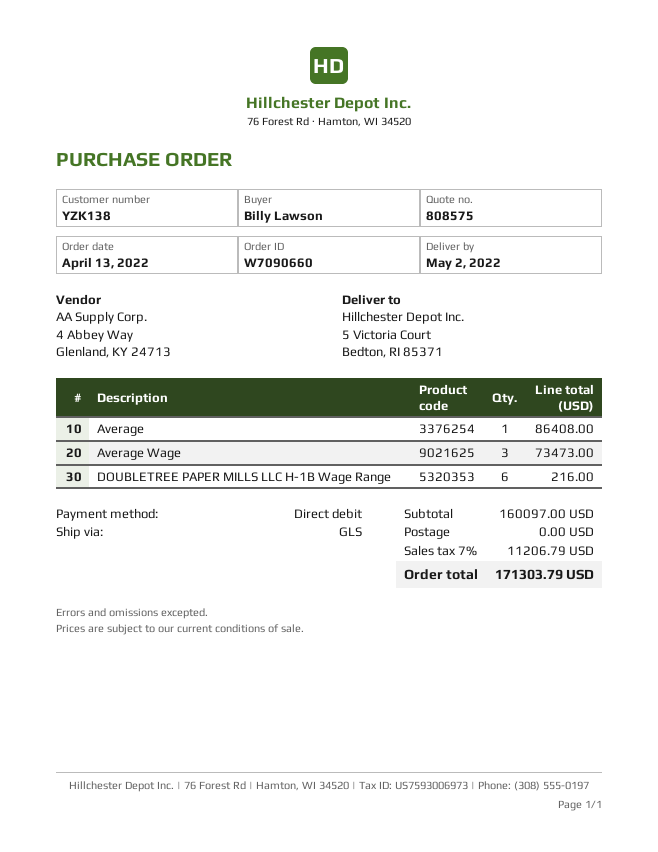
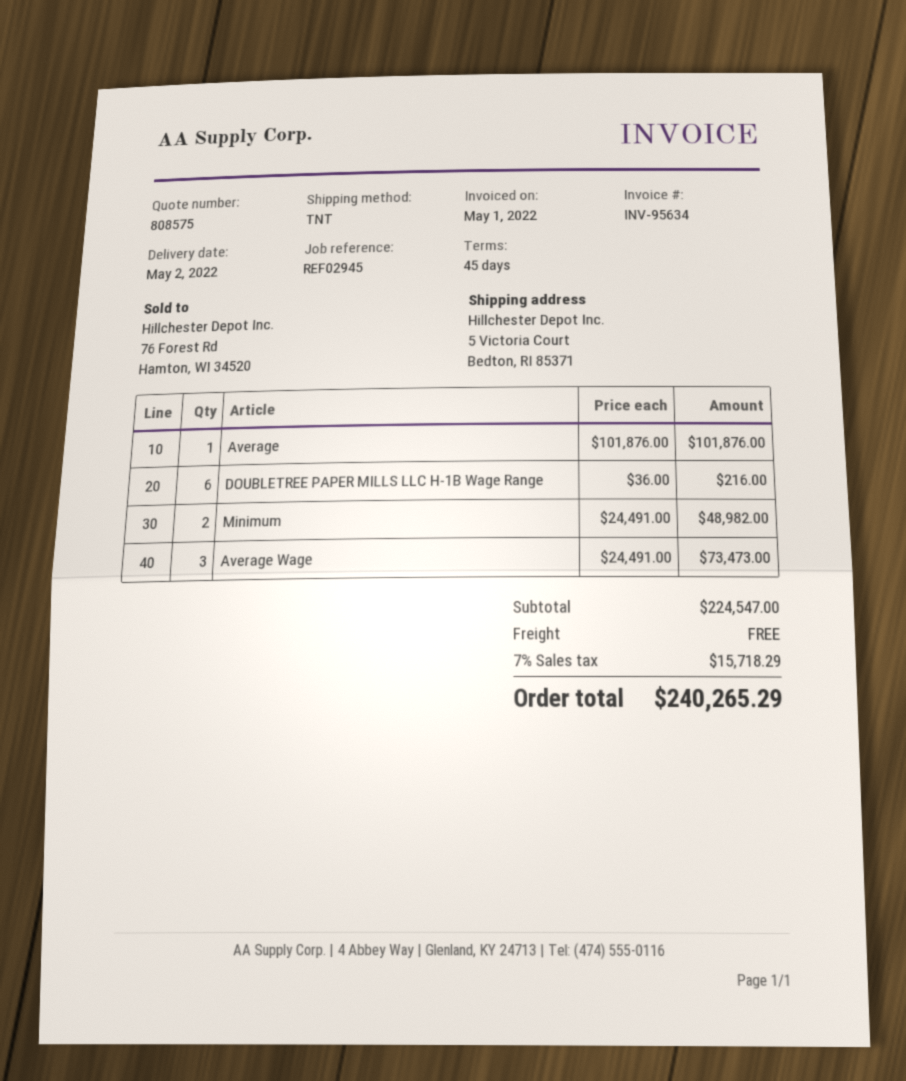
shipping method: GLS -> TNT
Average: 1 for 86408.00 -> 1 for 101876.00
Minimum: none -> 2 for 48982.00
subtotal: 160097.00 -> 224547.00
tax: 7% = 11206.79 -> 7% = 15718.29
total: 171303.79 -> 240265.29

